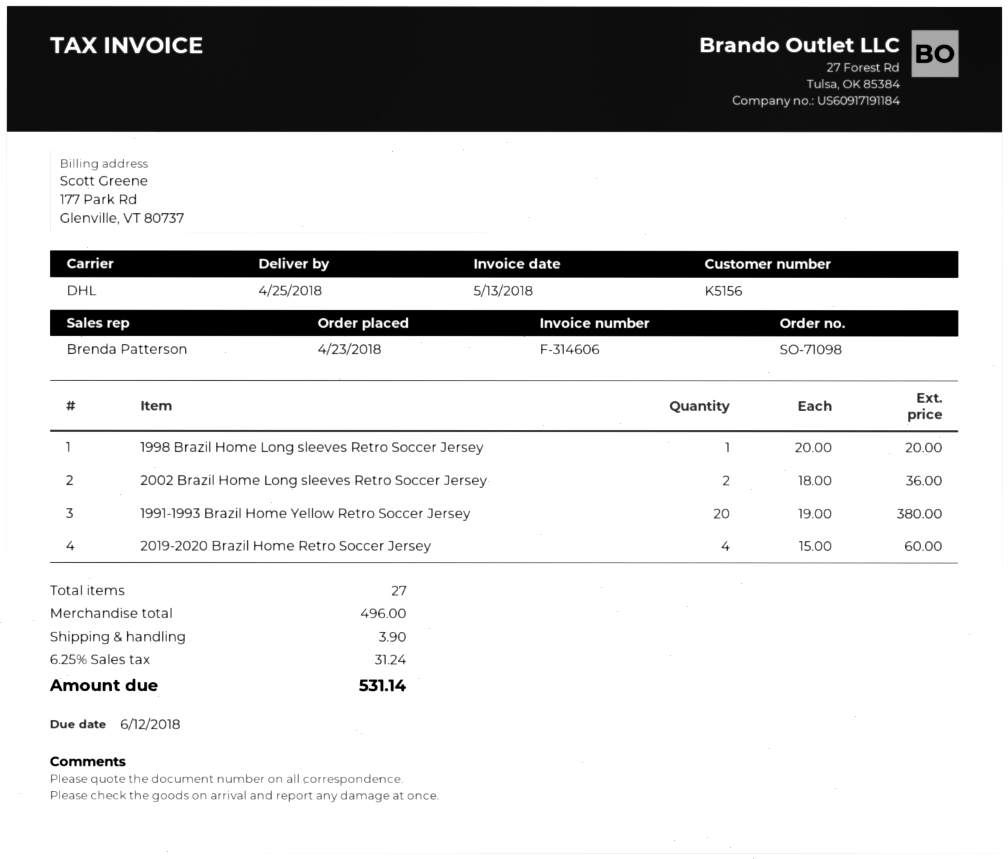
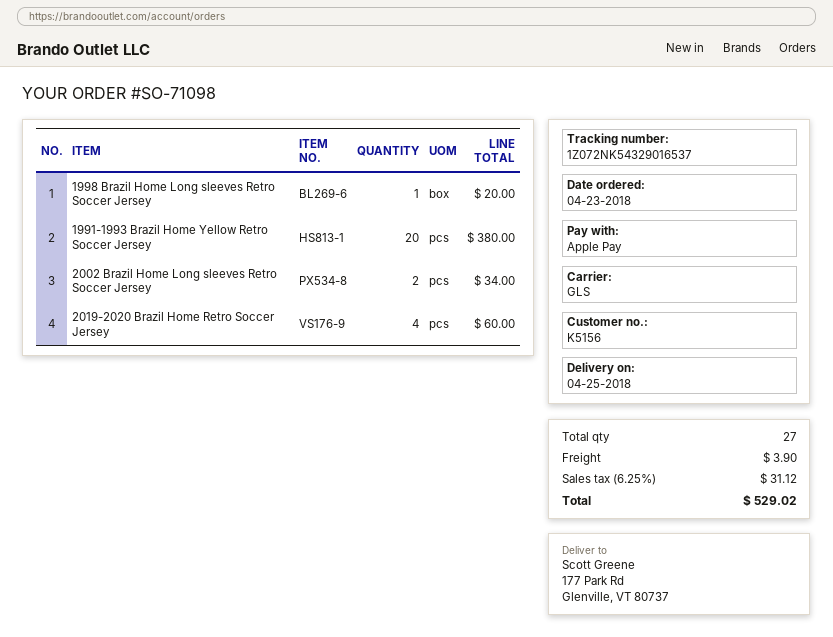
shipping method: DHL -> GLS
2002 Brazil Home Long sleeves Retro Soccer Jersey: 2 for 36.00 -> 2 for 34.00
tax: 6.25% = 31.24 -> 6.25% = 31.12
total: 531.14 -> 529.02

